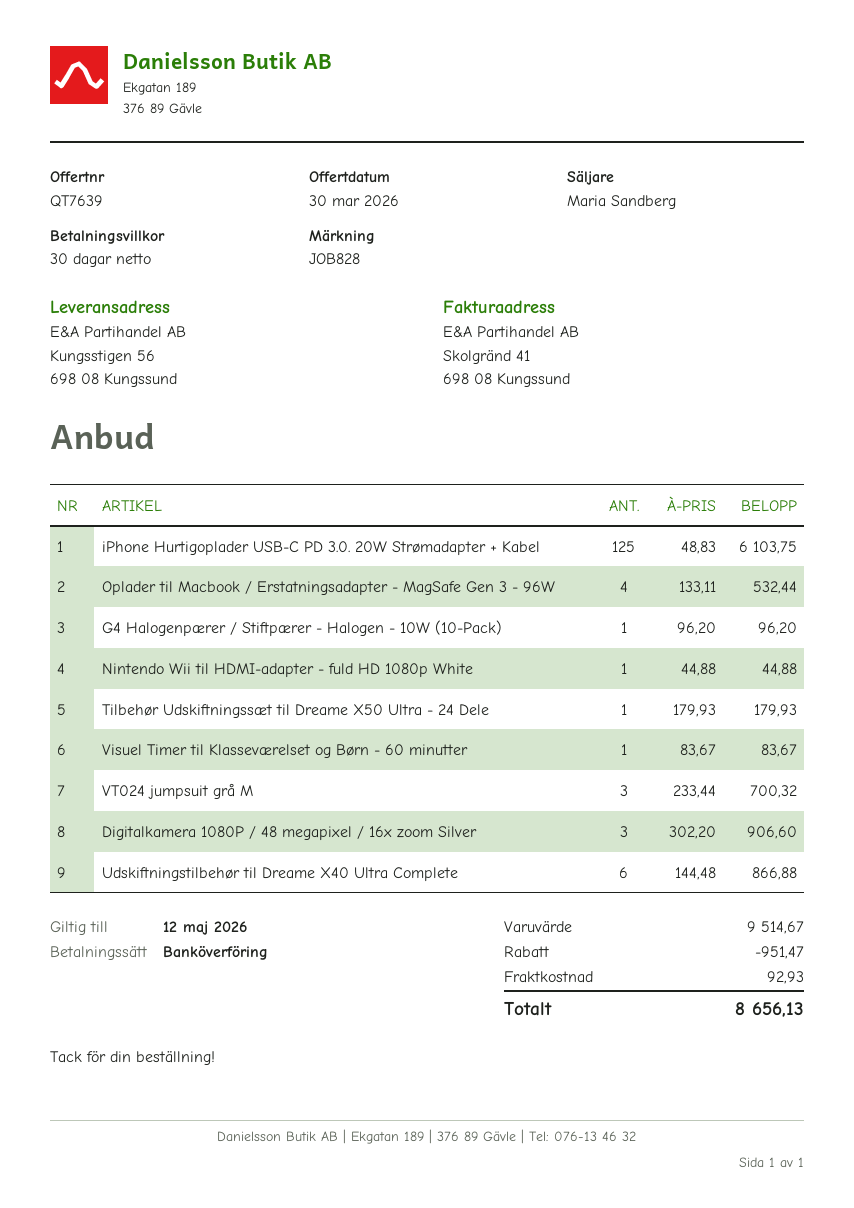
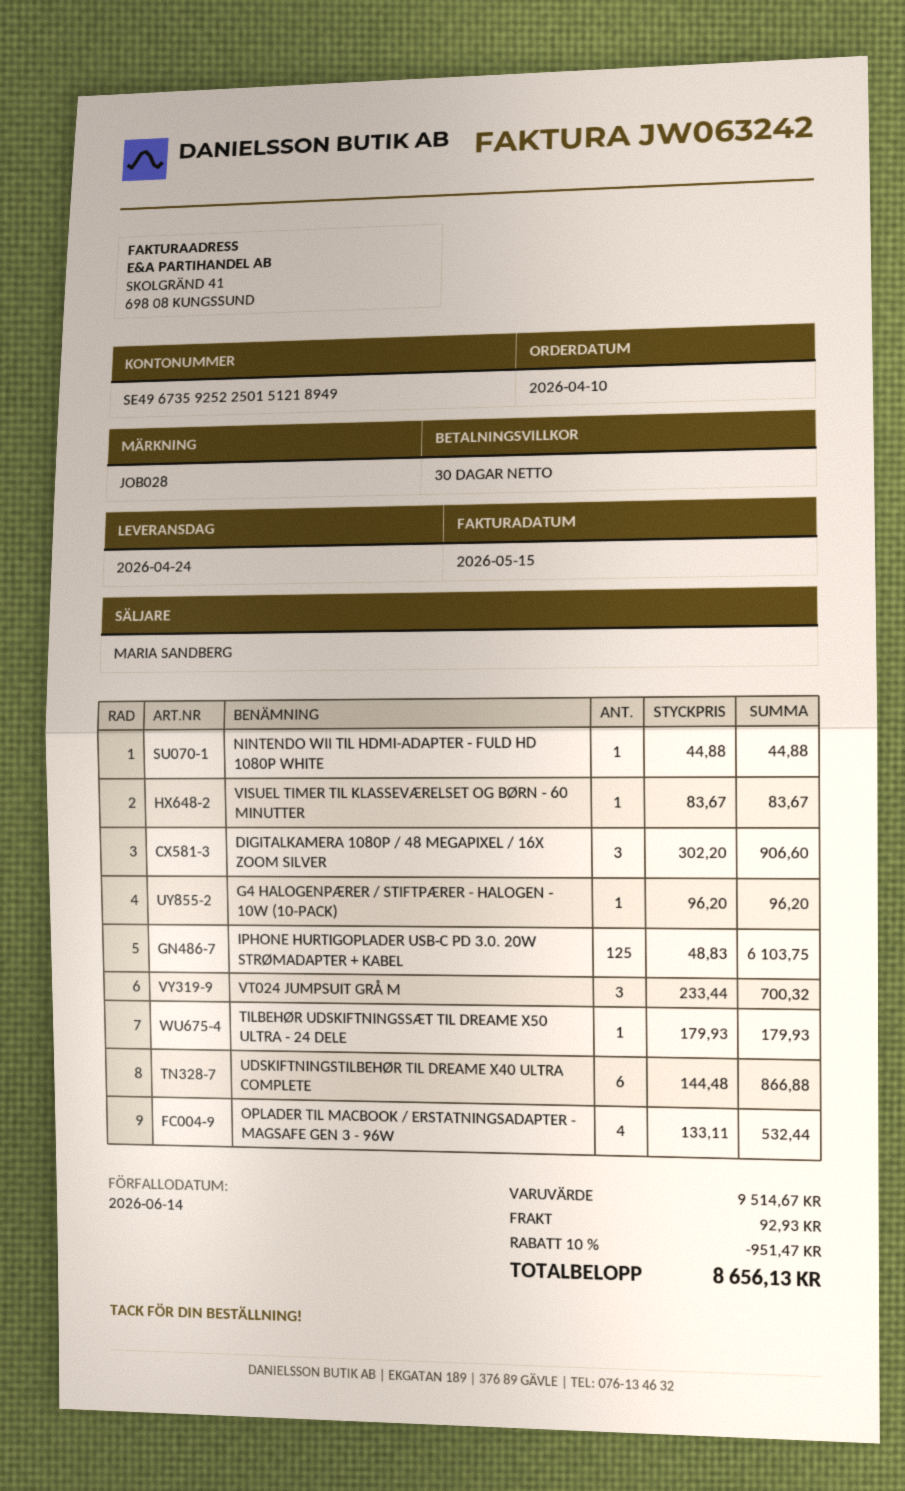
reference: JOB828 -> JOB028

